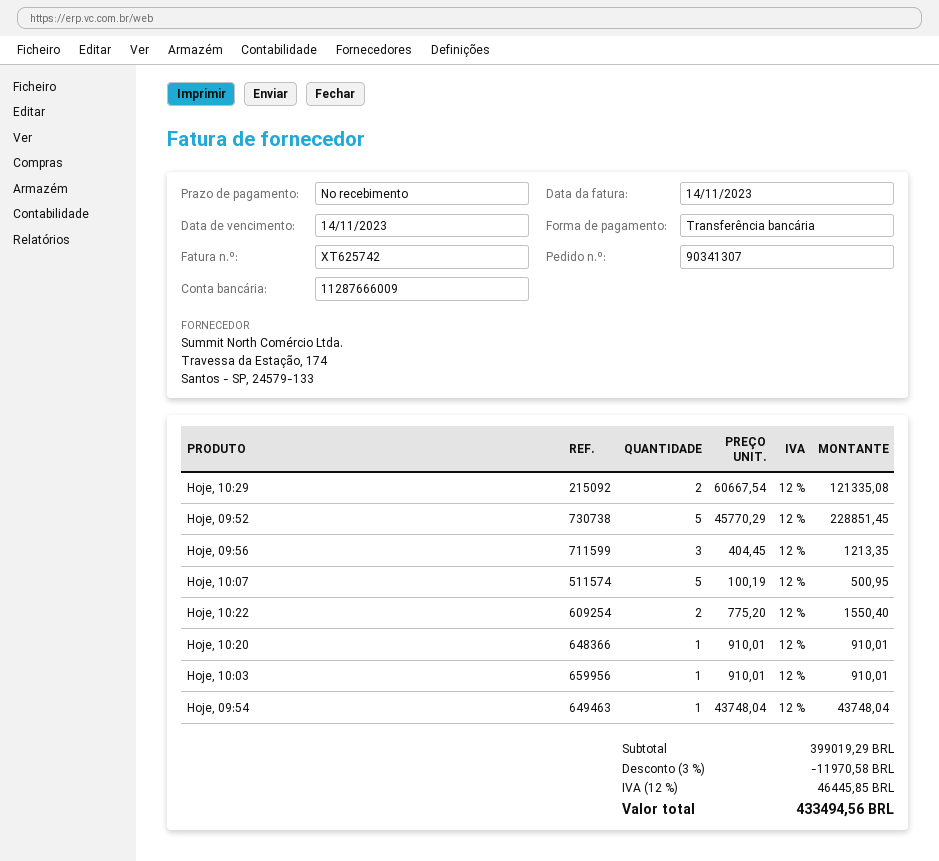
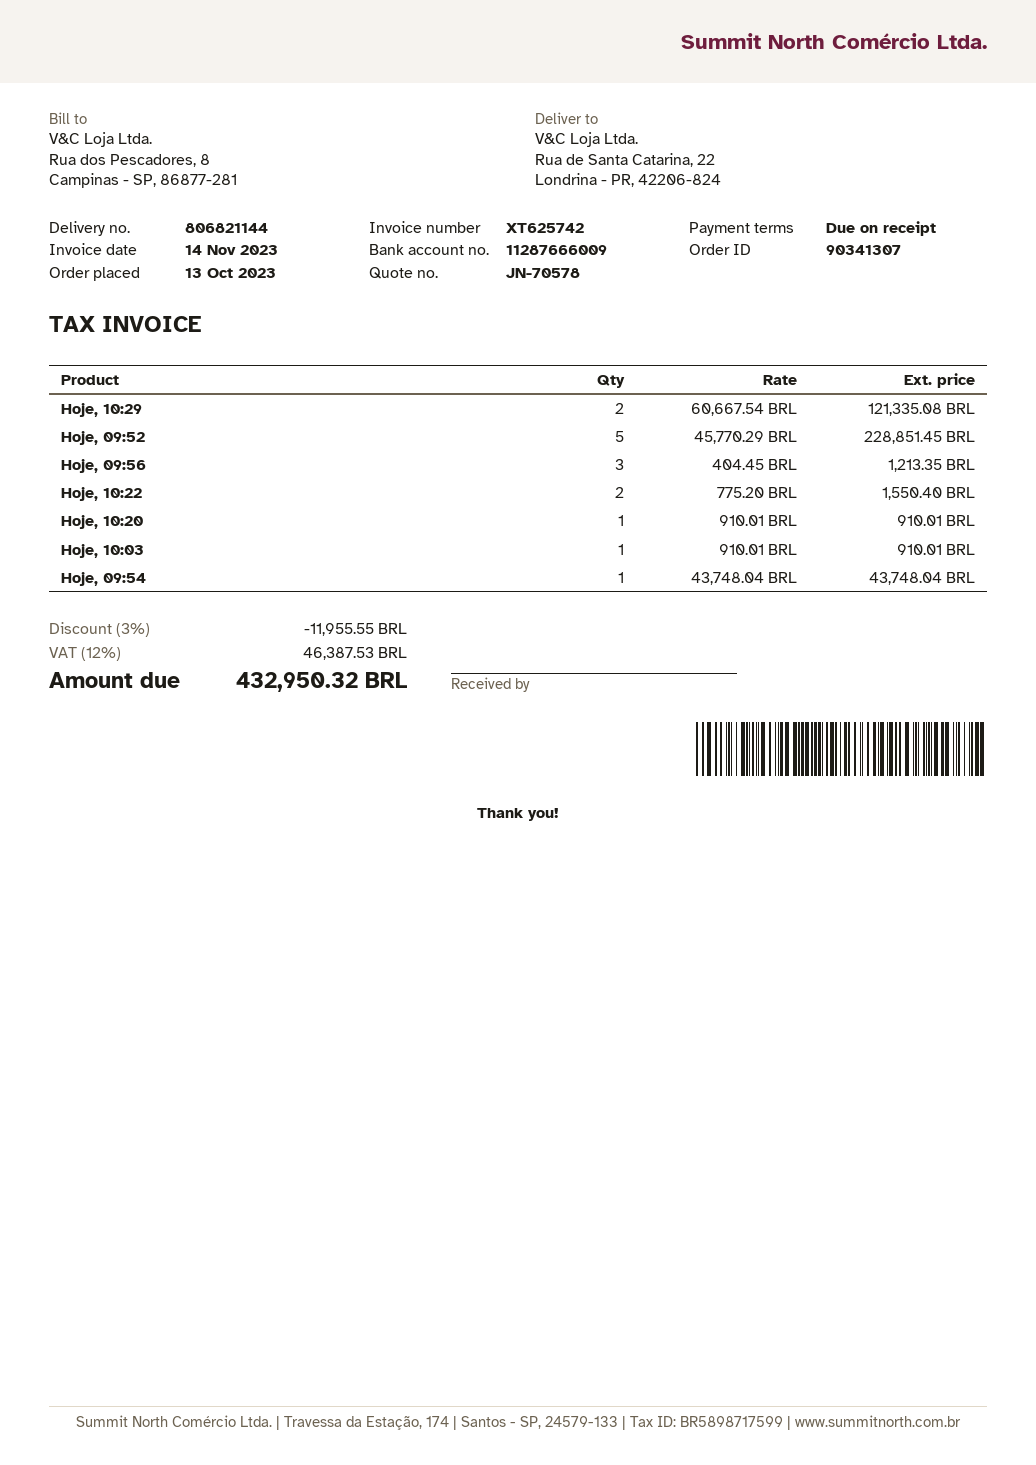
Hoje, 10:07: 5 x 100.19 = 500.95 -> none
discount: 3% = 11970.58 -> 3% = 11955.55
tax: 12% = 46445.85 -> 12% = 46387.53
total: 433494.56 -> 432950.32

